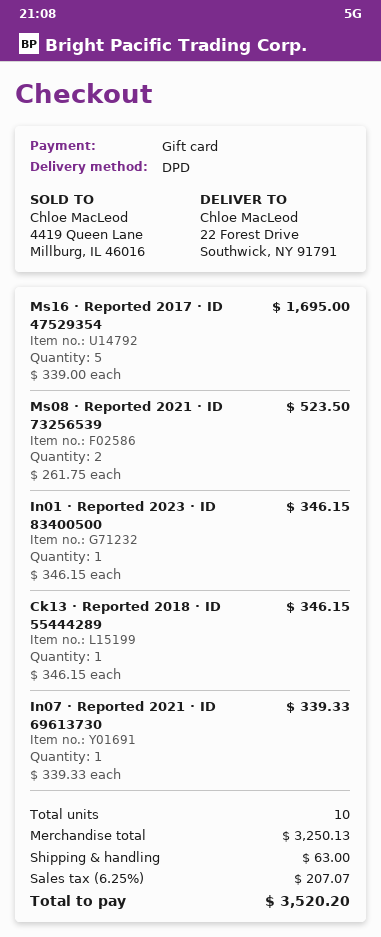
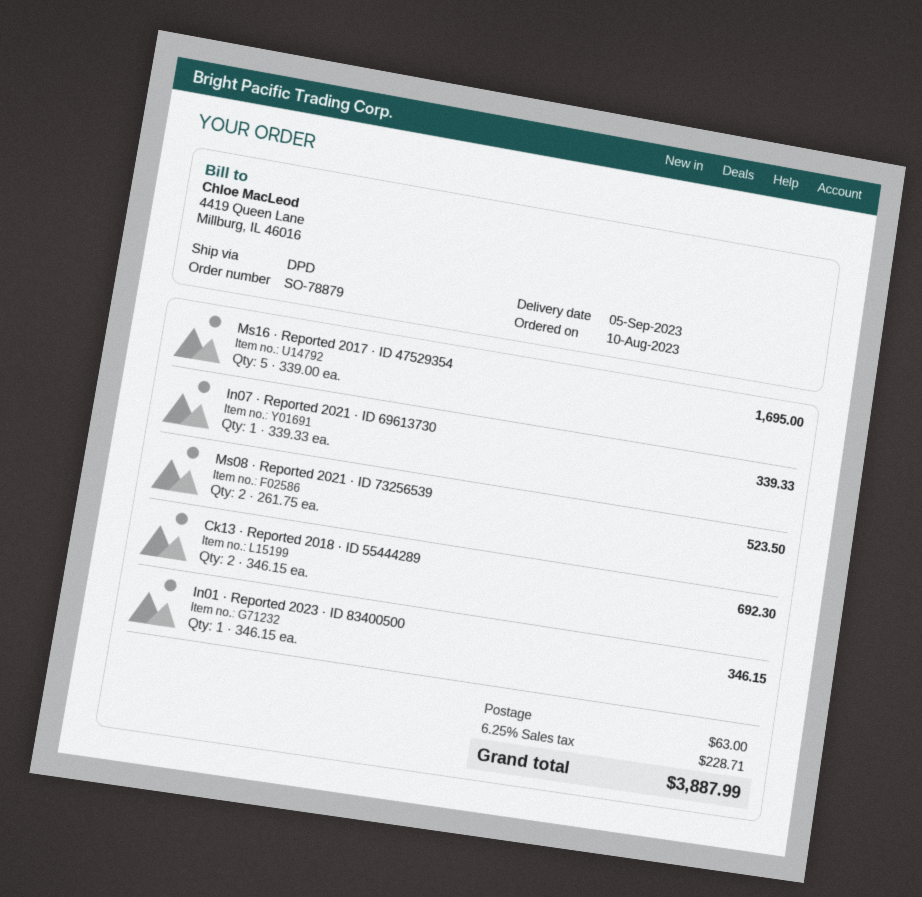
Ck13 · Reported 2018 · ID 55444289: 1 x 346.15 = 346.15 -> 2 x 346.15 = 692.30
tax: 6.25% = 207.07 -> 6.25% = 228.71
total: 3520.20 -> 3887.99

